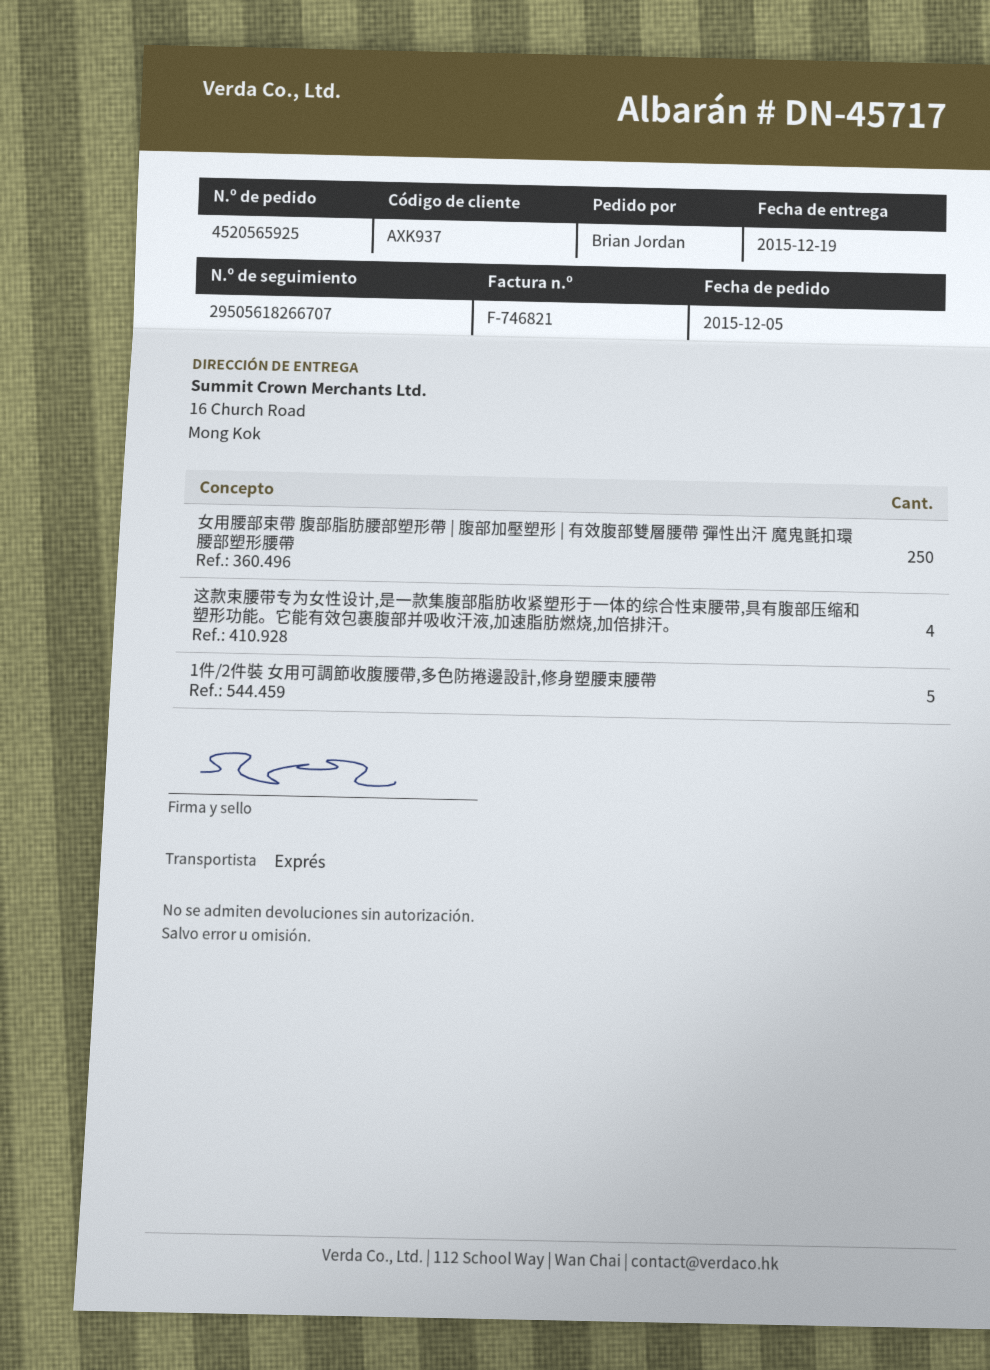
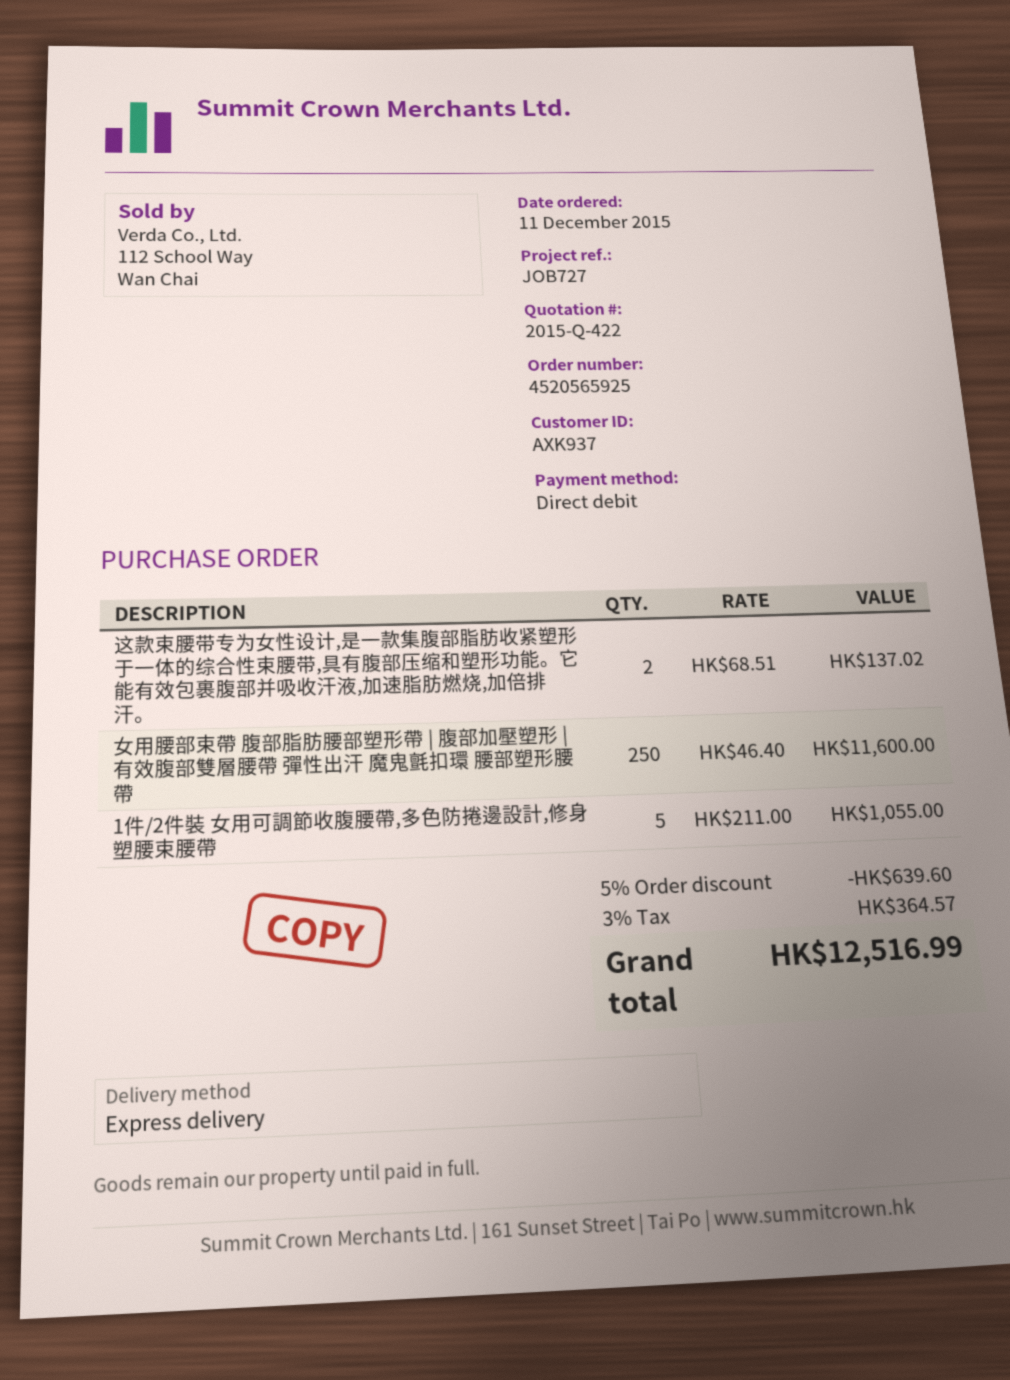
order date: 2015-12-05 -> 2015-12-11
这款束腰带专为女性设计,是一款集腹部脂肪收紧塑形于一体的综合性束腰带,具有腹部压缩和塑形功能。它能有效包裹腹部并吸收汗液,加速脂肪燃烧,加倍排汗。: 4 -> 2

